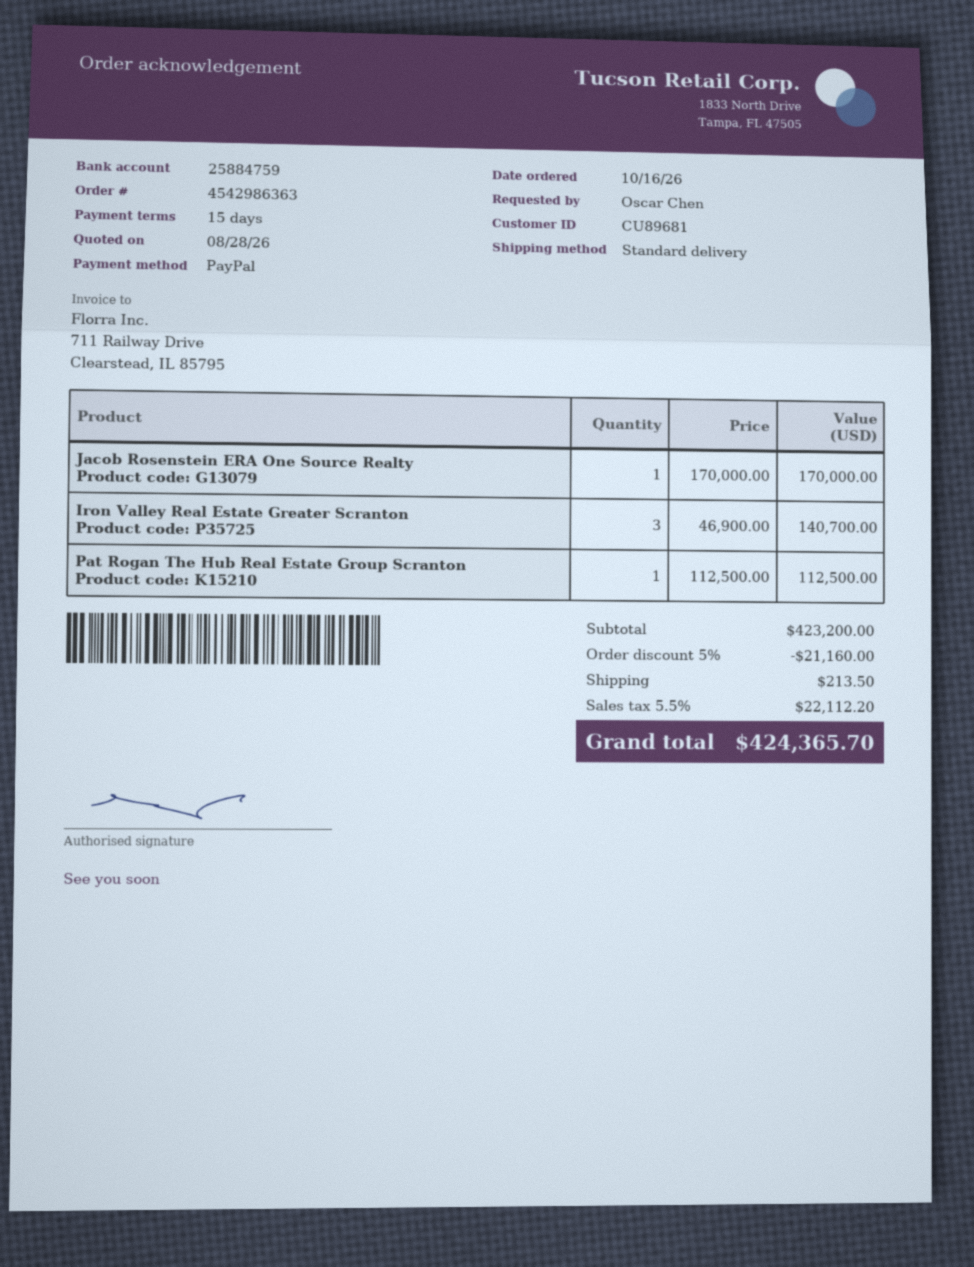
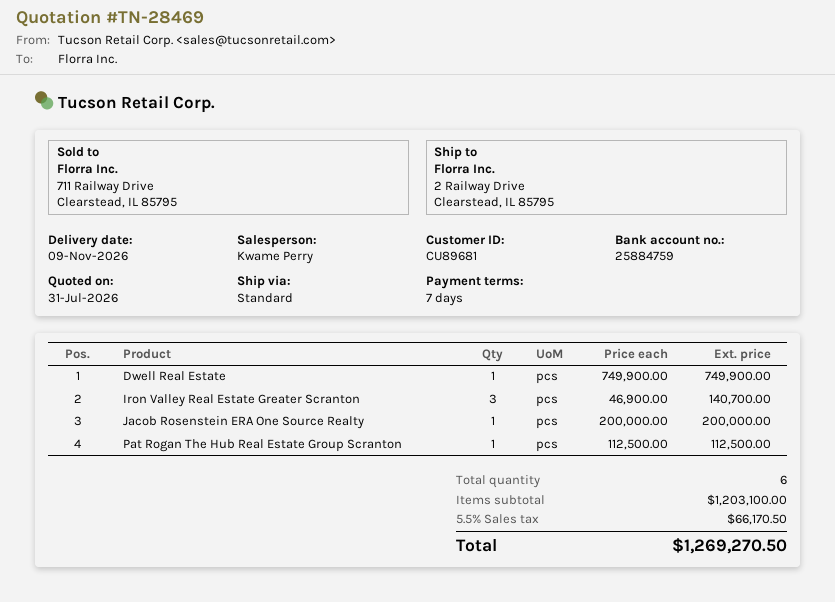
quote date: 2026-08-28 -> 2026-07-31
payment terms: 15 days -> 7 days
Jacob Rosenstein ERA One Source Realty: 1 x 170000.00 = 170000.00 -> 1 x 200000.00 = 200000.00
Dwell Real Estate: none -> 1 x 749900.00 = 749900.00
subtotal: 423200.00 -> 1203100.00
discount: 5% = 21160.00 -> none
shipping: 213.50 -> none
tax: 5.5% = 22112.20 -> 5.5% = 66170.50
total: 424365.70 -> 1269270.50

